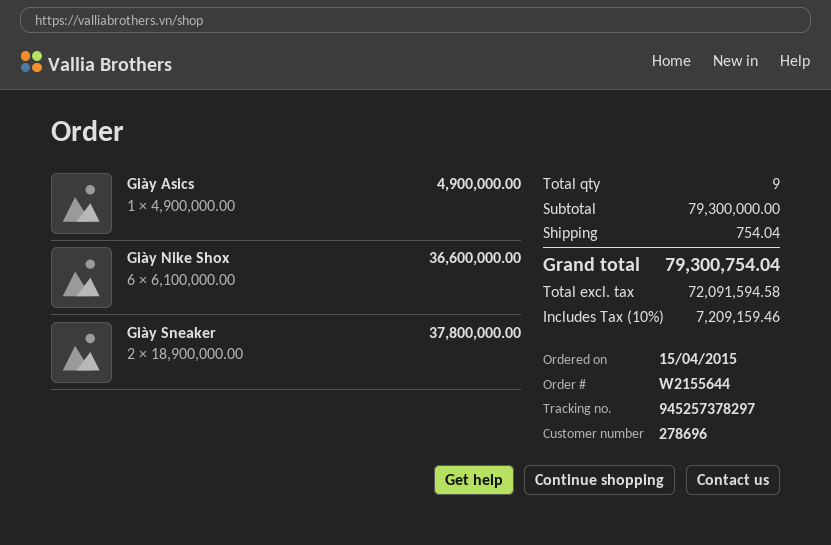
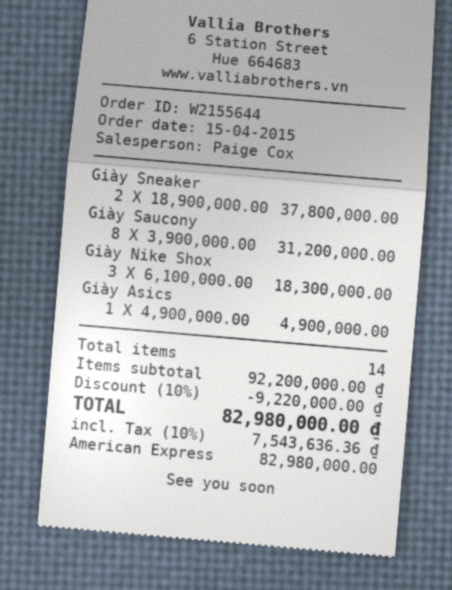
Giày Nike Shox: 6 x 6100000.00 = 36600000.00 -> 3 x 6100000.00 = 18300000.00
Giày Saucony: none -> 8 x 3900000.00 = 31200000.00
total quantity: 9 -> 14
subtotal: 79300000.00 -> 92200000.00
discount: none -> 10% = 9220000.00
shipping: 754.04 -> none
tax: 10% = 7209159.46 -> 10% = 7543636.36
total: 79300754.04 -> 82980000.00

